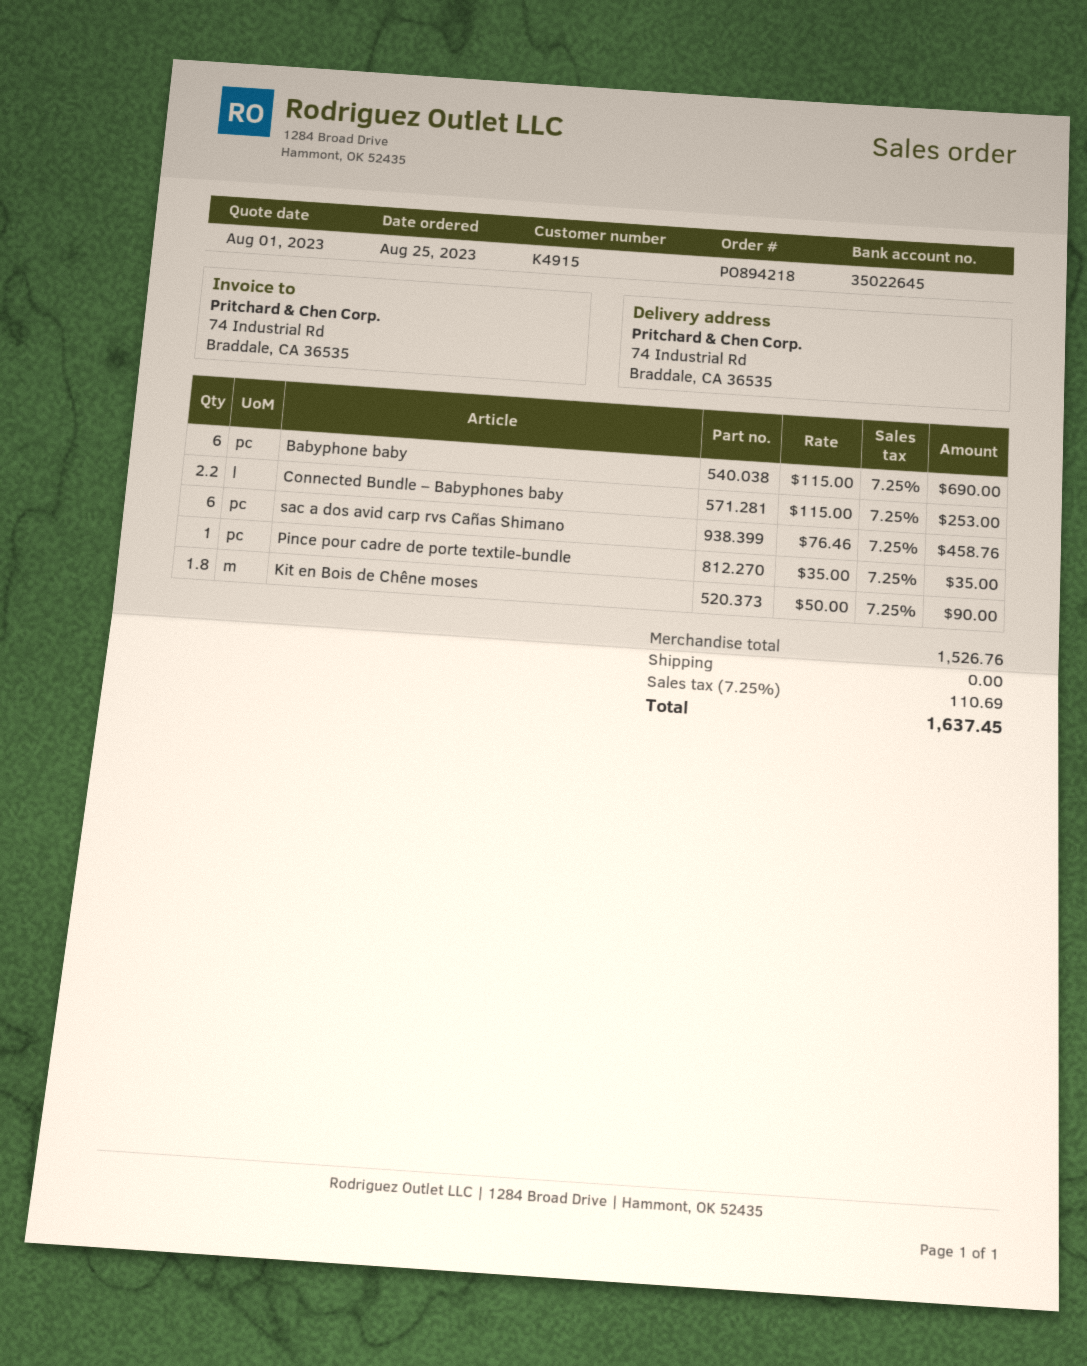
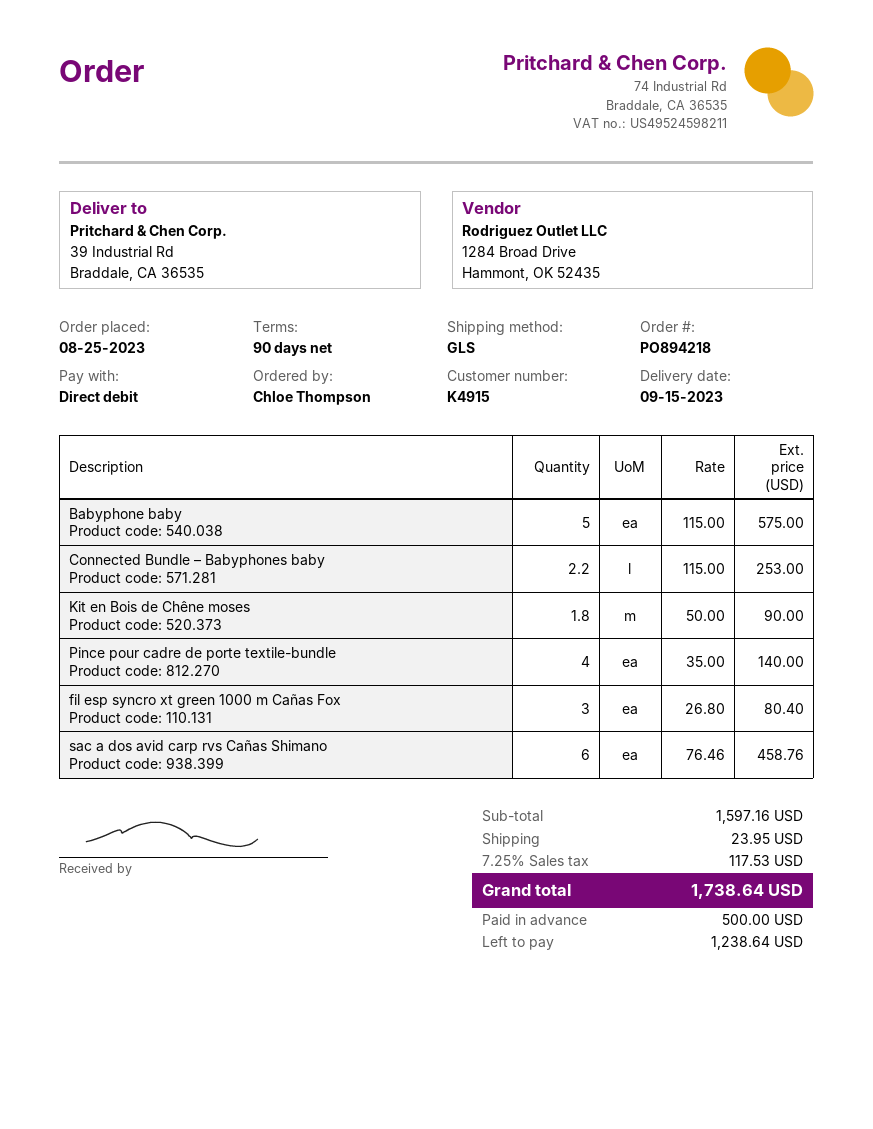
ship to: 74 Industrial Rd, Braddale, CA 36535 -> 39 Industrial Rd, Braddale, CA 36535
Babyphone baby: 6 x 115.00 = 690.00 -> 5 x 115.00 = 575.00
Pince pour cadre de porte textile-bundle: 1 x 35.00 = 35.00 -> 4 x 35.00 = 140.00
fil esp syncro xt green 1000 m Cañas Fox: none -> 3 x 26.80 = 80.40
subtotal: 1526.76 -> 1597.16
shipping: 0.00 -> 23.95
tax: 7.25% = 110.69 -> 7.25% = 117.53
total: 1637.45 -> 1738.64

